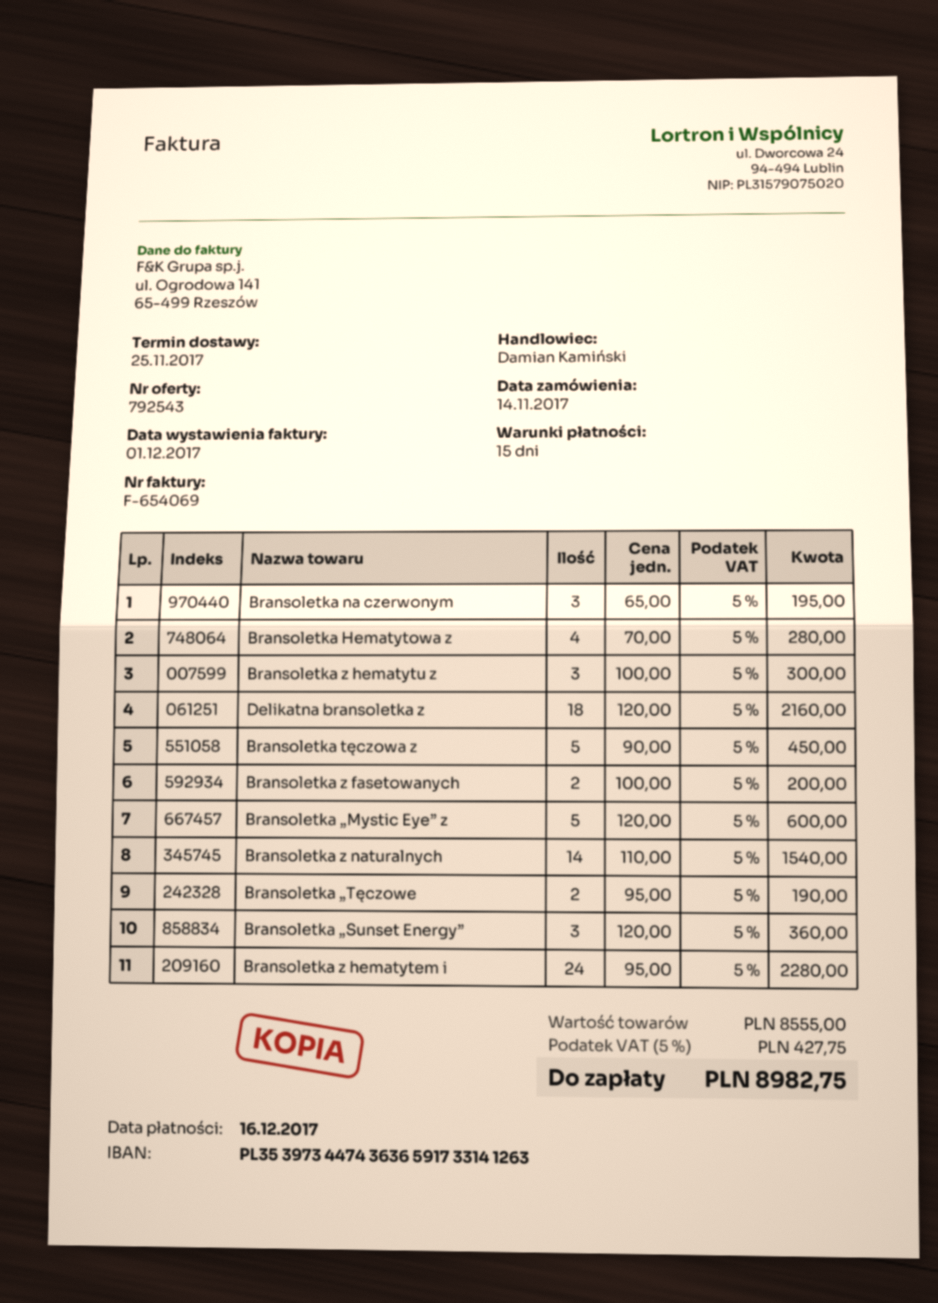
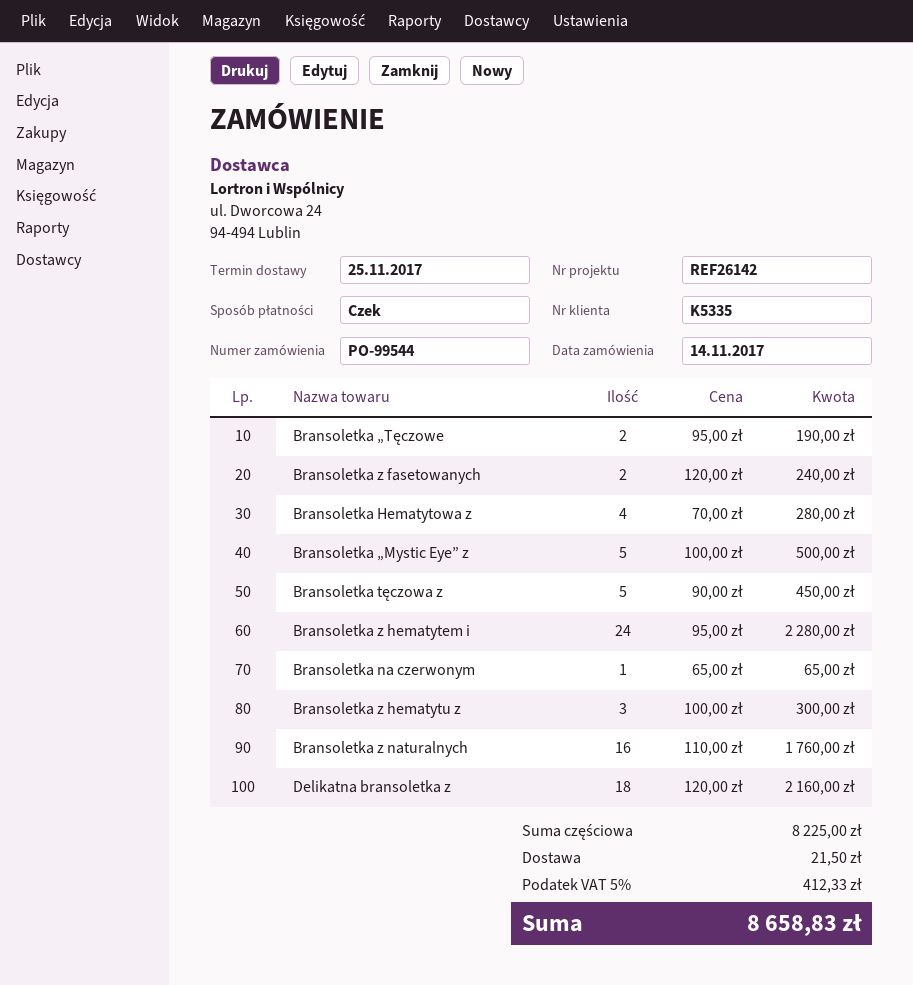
Bransoletka na czerwonym: 3 x 65.00 = 195.00 -> 1 x 65.00 = 65.00
Bransoletka z fasetowanych: 2 x 100.00 = 200.00 -> 2 x 120.00 = 240.00
Bransoletka „Mystic Eye” z: 5 x 120.00 = 600.00 -> 5 x 100.00 = 500.00
Bransoletka z naturalnych: 14 x 110.00 = 1540.00 -> 16 x 110.00 = 1760.00
Bransoletka „Sunset Energy”: 3 x 120.00 = 360.00 -> none
subtotal: 8555.00 -> 8225.00
shipping: none -> 21.50
tax: 5% = 427.75 -> 5% = 412.33
total: 8982.75 -> 8658.83

